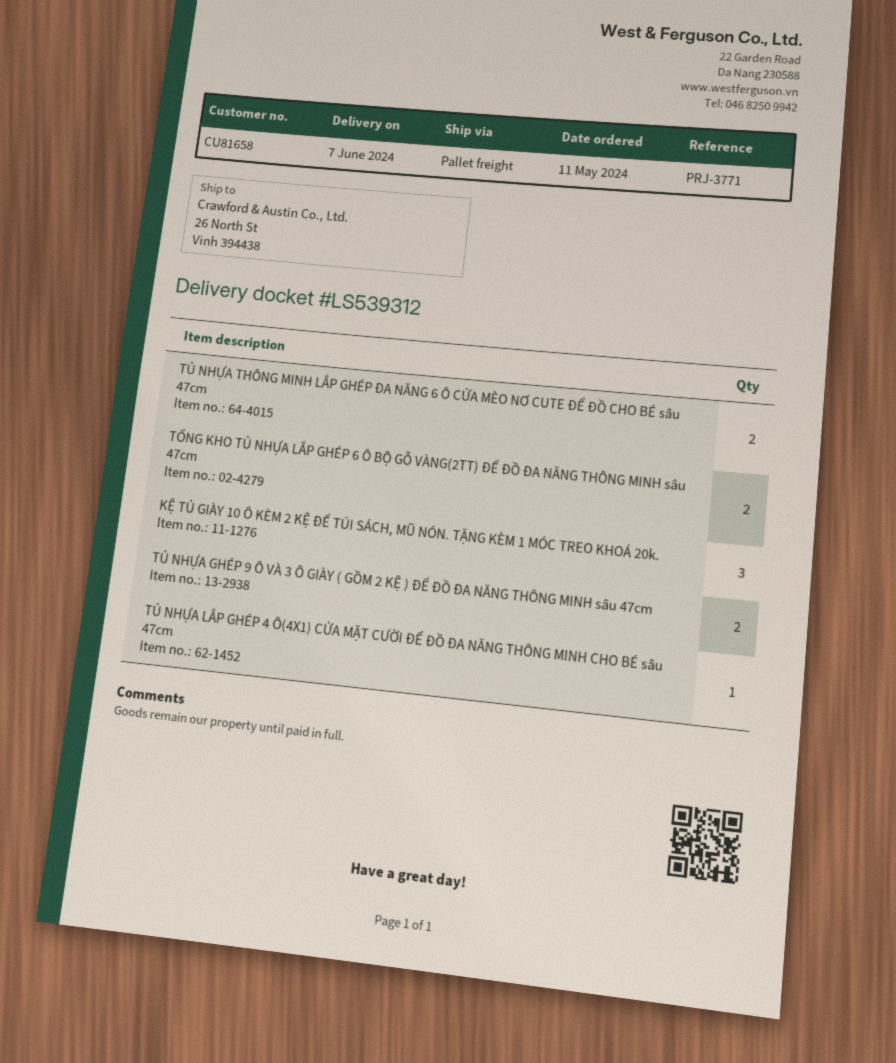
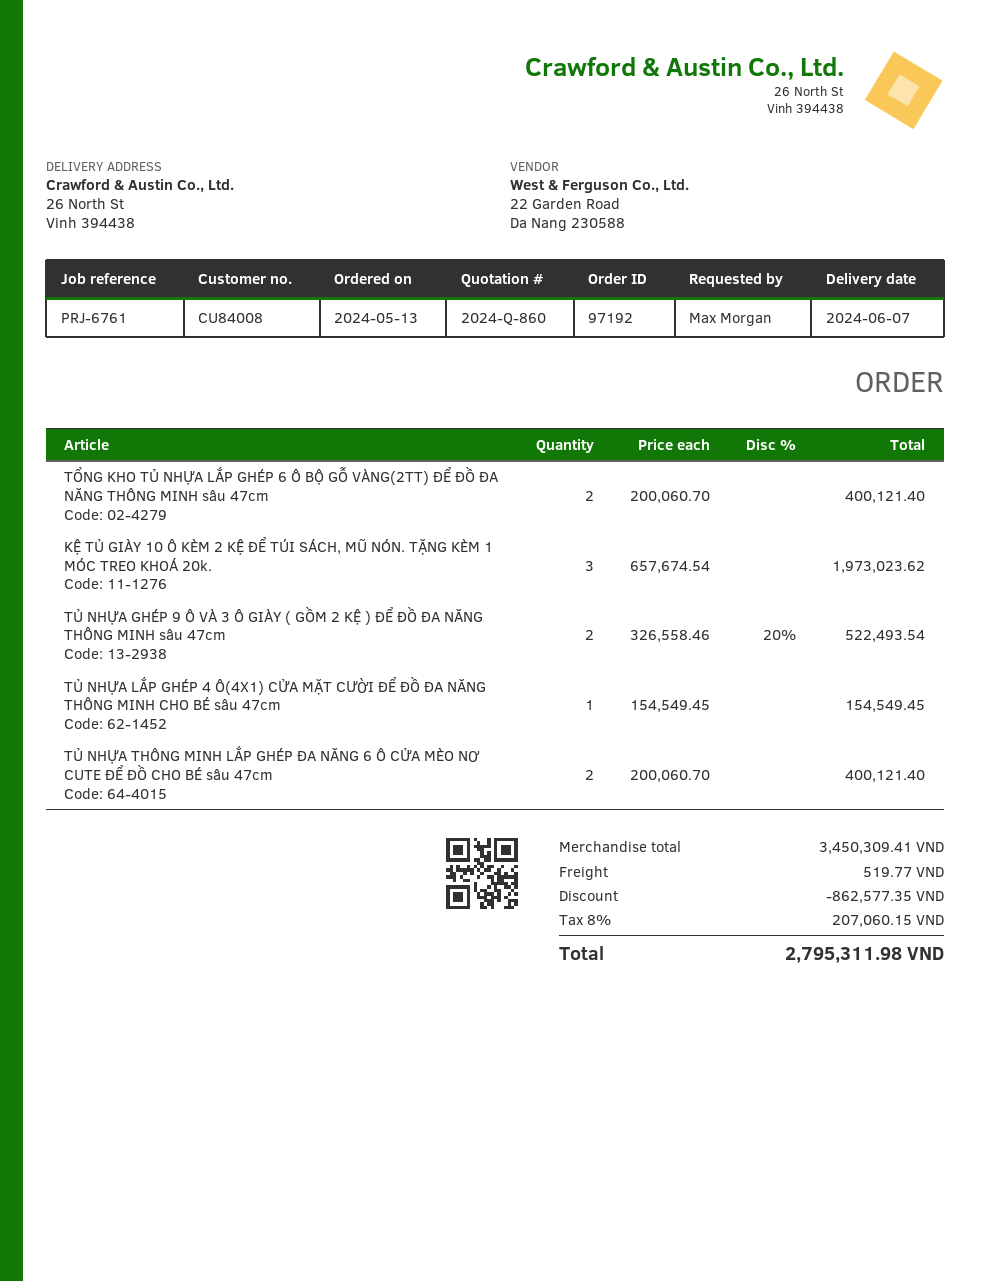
order date: 2024-05-11 -> 2024-05-13
customer number: CU81658 -> CU84008
reference: PRJ-3771 -> PRJ-6761

